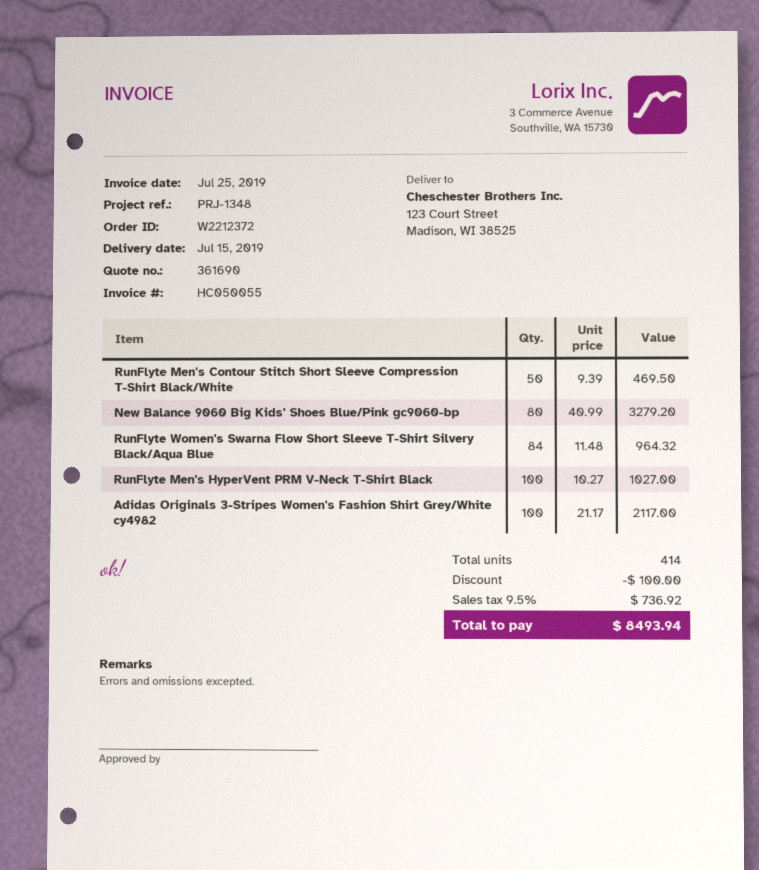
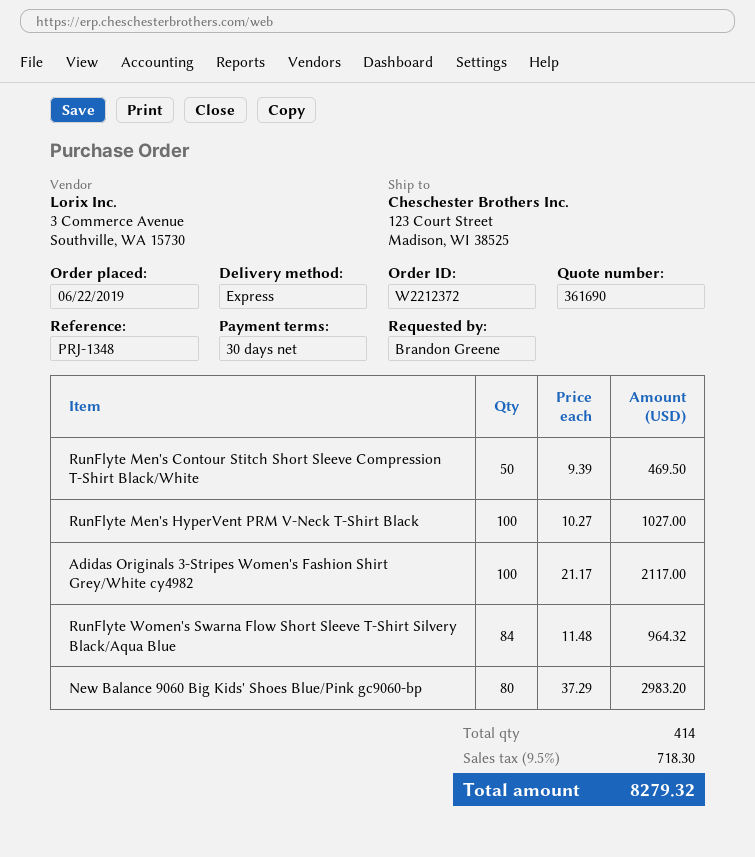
New Balance 9060 Big Kids' Shoes Blue/Pink gc9060-bp: 80 x 40.99 = 3279.20 -> 80 x 37.29 = 2983.20
discount: 100.00 -> none
tax: 9.5% = 736.92 -> 9.5% = 718.30
total: 8493.94 -> 8279.32

